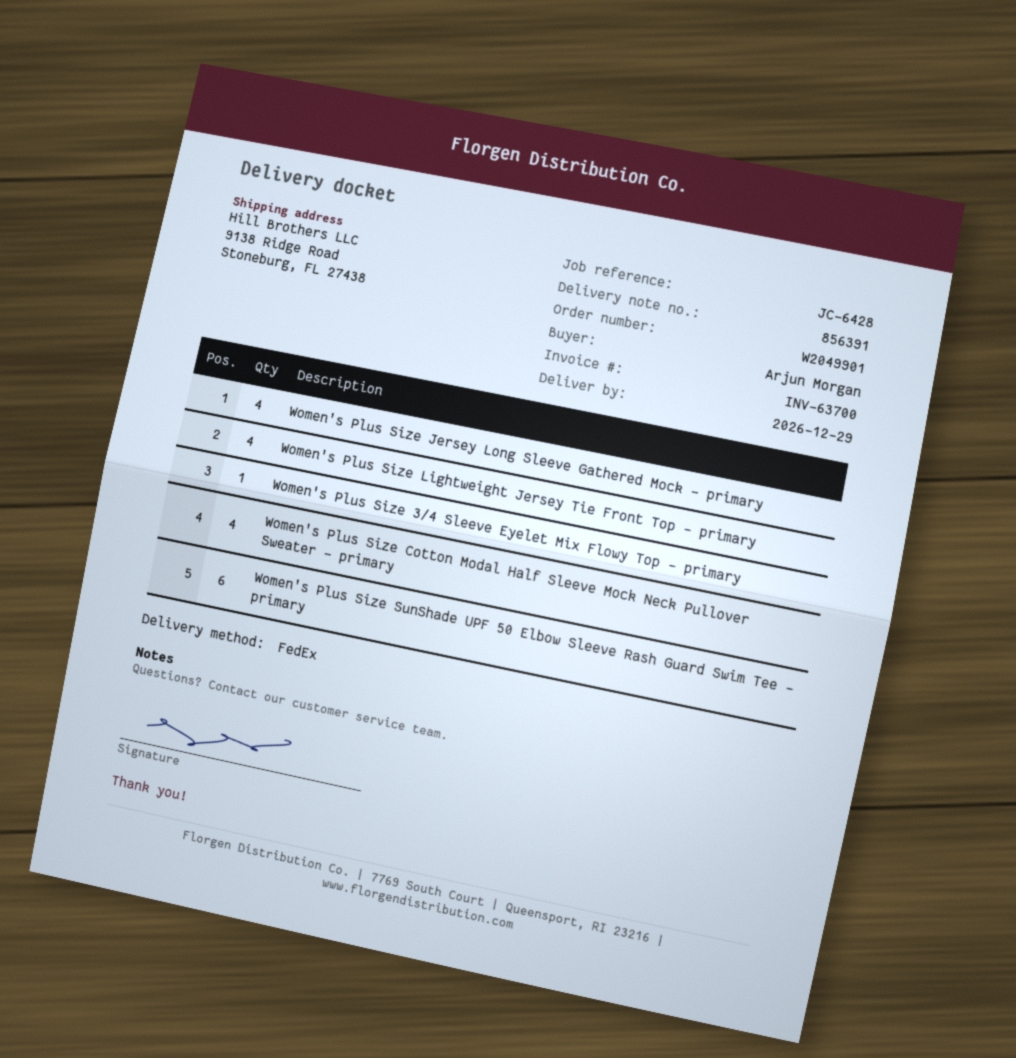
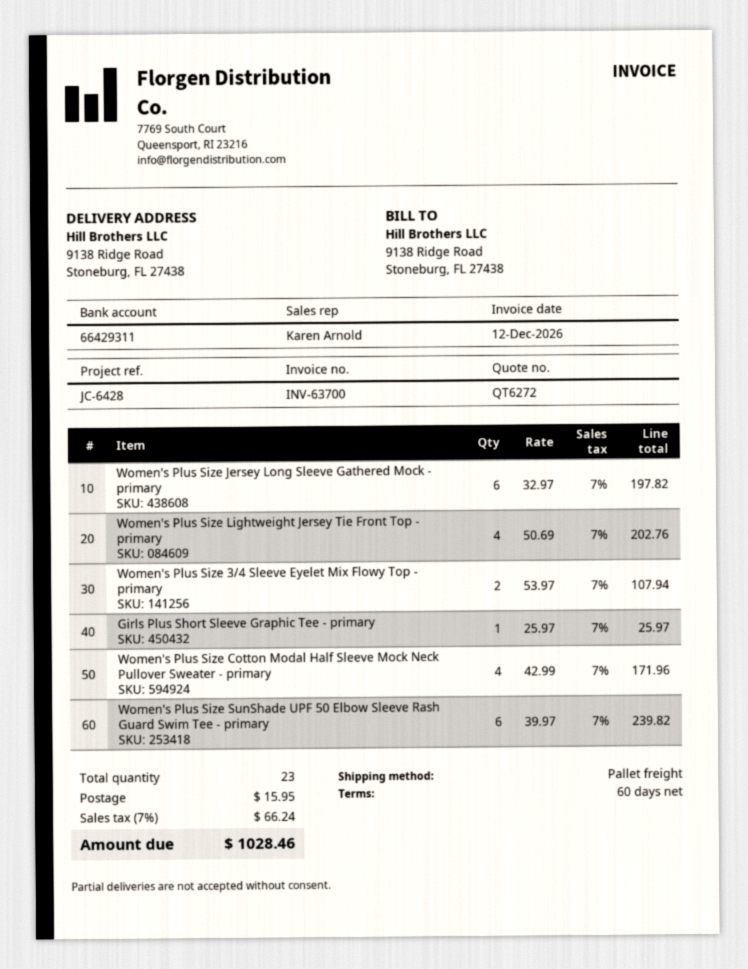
shipping method: FedEx -> pallet freight
Women's Plus Size Jersey Long Sleeve Gathered Mock - primary: 4 -> 6
Women's Plus Size 3/4 Sleeve Eyelet Mix Flowy Top - primary: 1 -> 2
Girls Plus Short Sleeve Graphic Tee - primary: none -> 1

